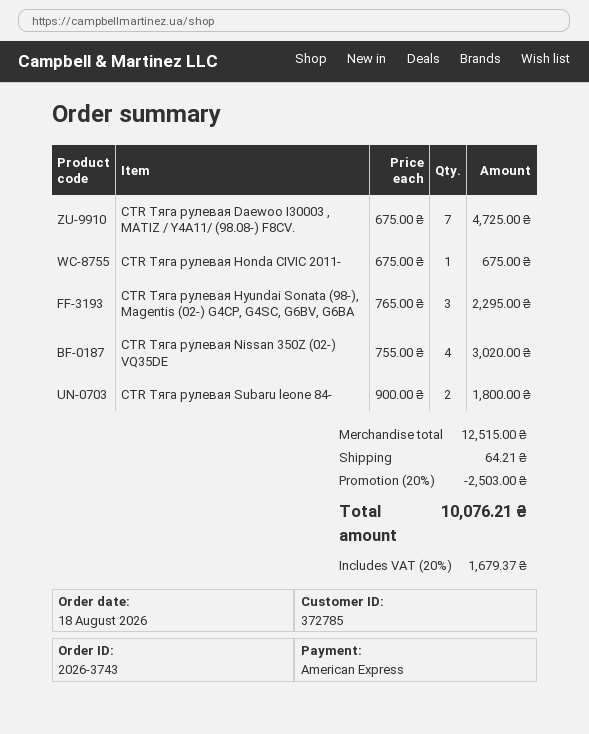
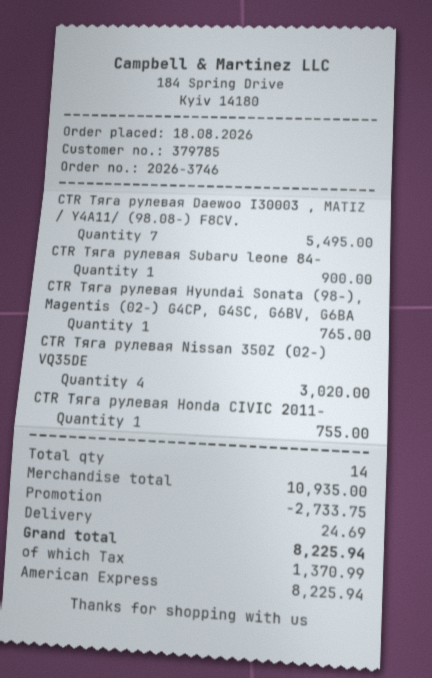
order number: 2026-3743 -> 2026-3746
customer number: 372785 -> 379785
CTR Тяга рулевая Daewoo I30003 , MATIZ / Y4A11/ (98.08-) F8CV.: 7 for 4725.00 -> 7 for 5495.00
CTR Тяга рулевая Honda CIVIC 2011-: 1 for 675.00 -> 1 for 755.00
CTR Тяга рулевая Hyundai Sonata (98-), Magentis (02-) G4CP, G4SC, G6BV, G6BA: 3 for 2295.00 -> 1 for 765.00
CTR Тяга рулевая Subaru leone 84-: 2 for 1800.00 -> 1 for 900.00
subtotal: 12515.00 -> 10935.00
discount: 2503.00 -> 2733.75
shipping: 64.21 -> 24.69
tax: 1679.37 -> 1370.99
total: 10076.21 -> 8225.94

